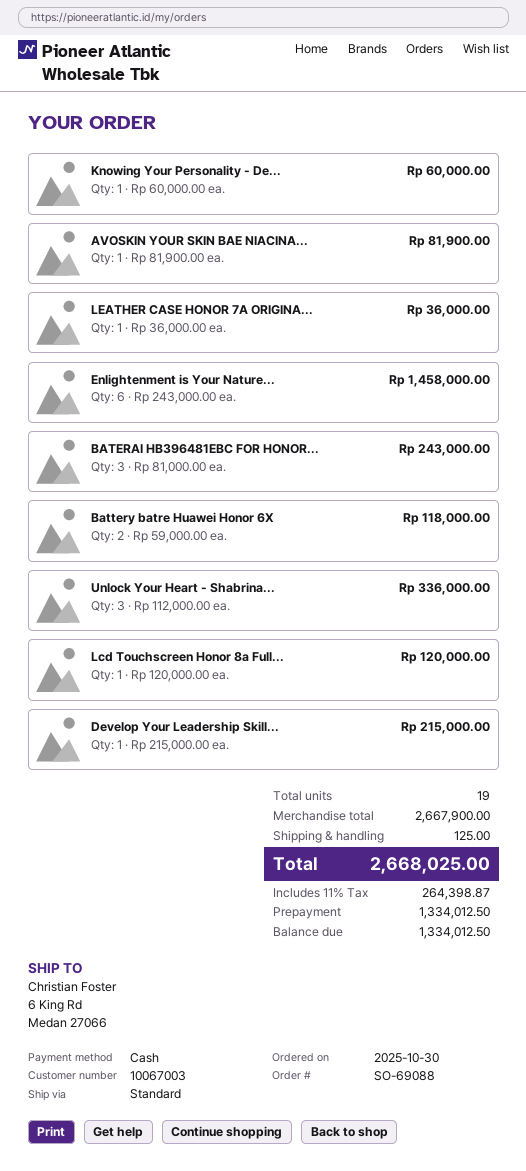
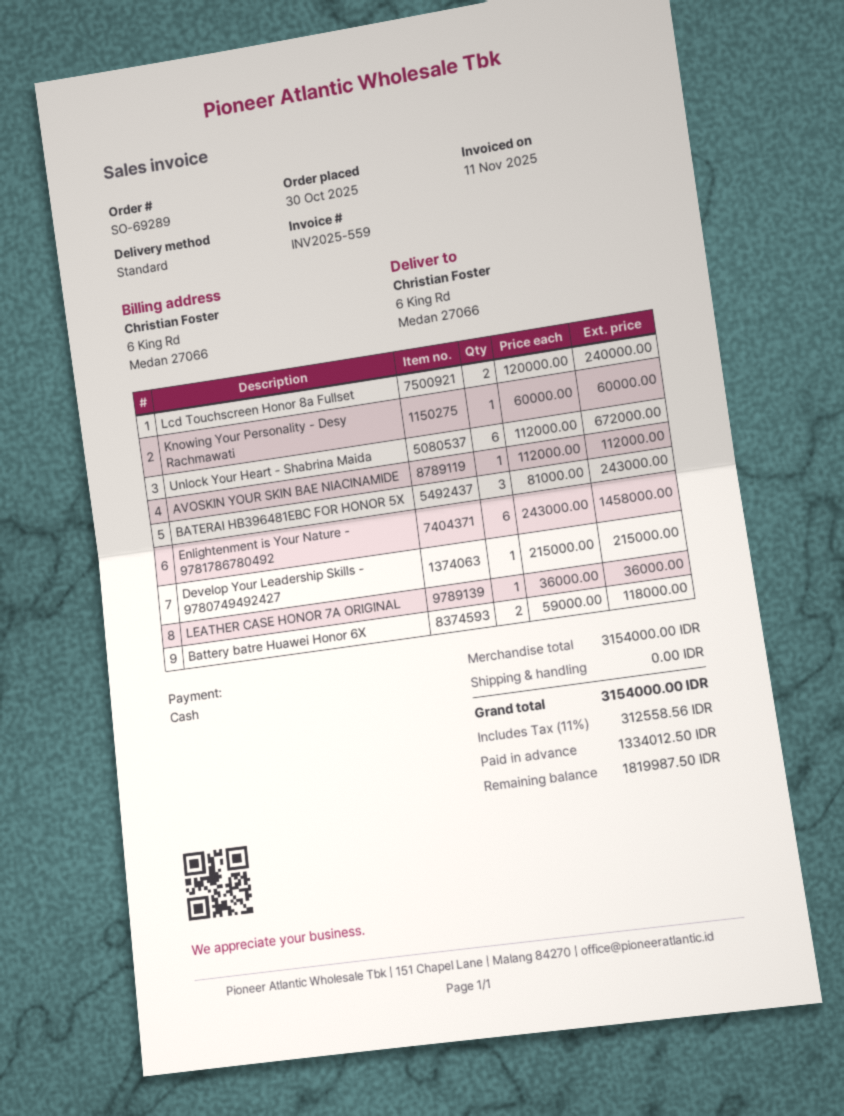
order number: SO-69088 -> SO-69289
AVOSKIN YOUR SKIN BAE NIACINA...: 1 x 81900.00 = 81900.00 -> 1 x 112000.00 = 112000.00
Unlock Your Heart - Shabrina...: 3 x 112000.00 = 336000.00 -> 6 x 112000.00 = 672000.00
Lcd Touchscreen Honor 8a Full...: 1 x 120000.00 = 120000.00 -> 2 x 120000.00 = 240000.00
subtotal: 2667900.00 -> 3154000.00
shipping: 125.00 -> 0.00
tax: 11% = 264398.87 -> 11% = 312558.56
total: 2668025.00 -> 3154000.00
balance: 1334012.50 -> 1819987.50

